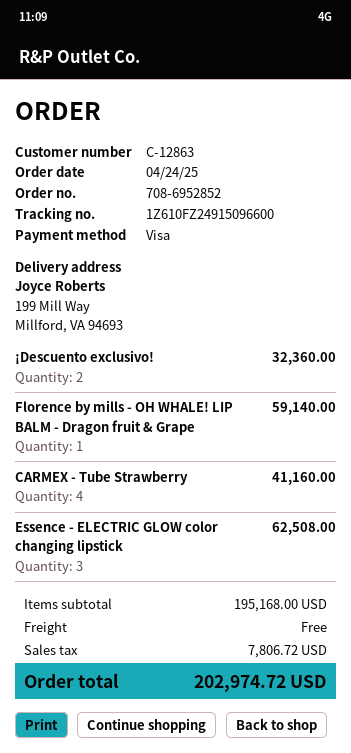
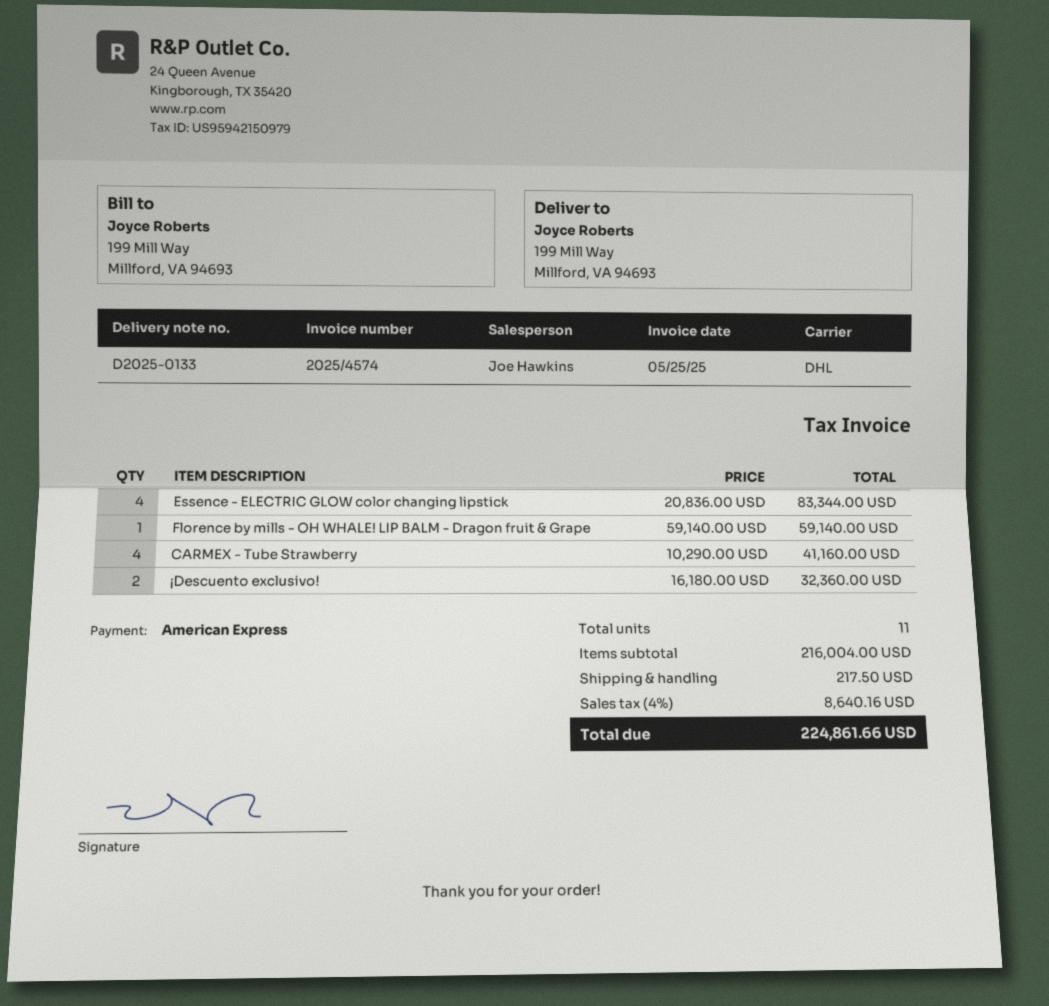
payment method: Visa -> American Express
Essence - ELECTRIC GLOW color changing lipstick: 3 for 62508.00 -> 4 for 83344.00
subtotal: 195168.00 -> 216004.00
shipping: 0.00 -> 217.50
tax: 7806.72 -> 8640.16
total: 202974.72 -> 224861.66

